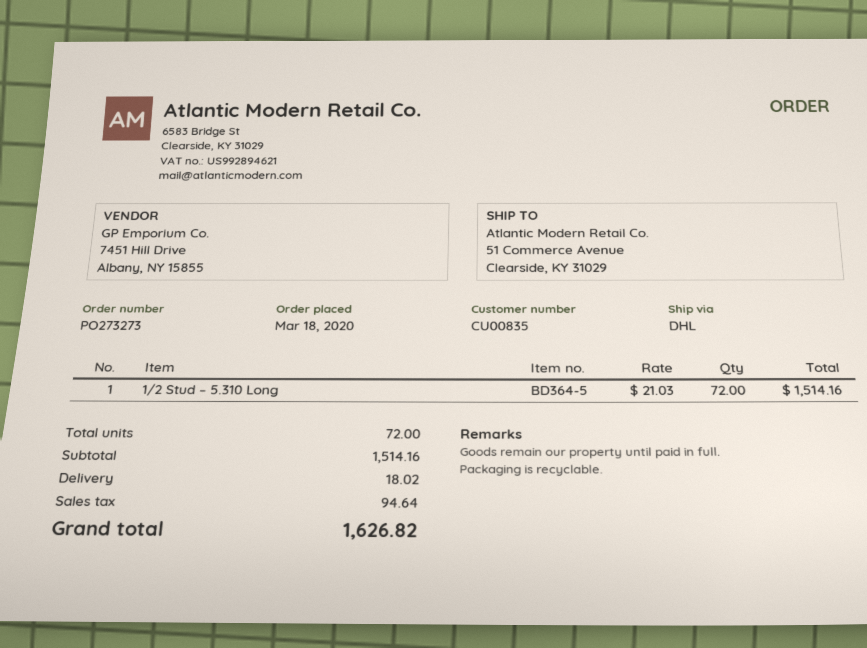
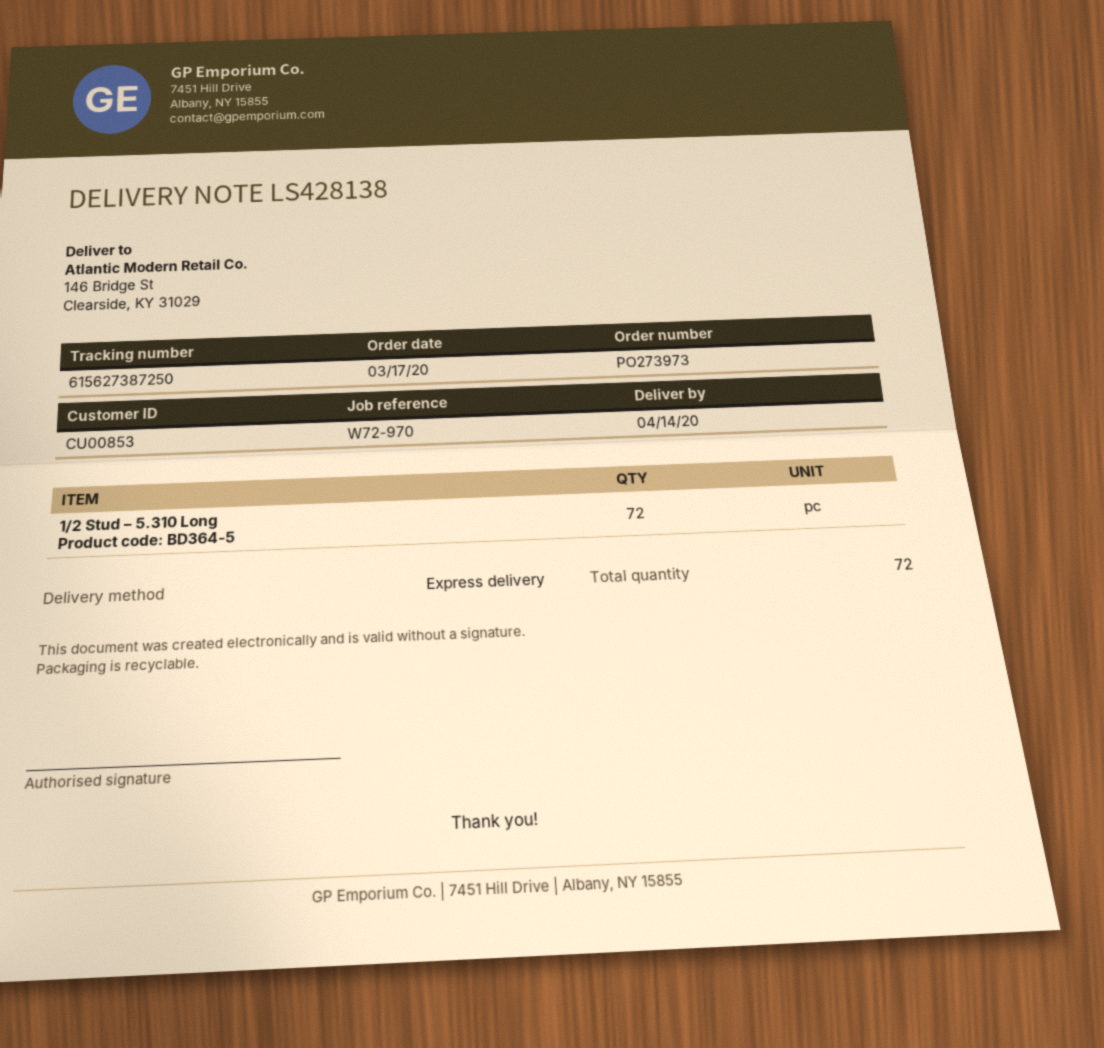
order number: PO273273 -> PO273973
order date: 2020-03-18 -> 2020-03-17
customer number: CU00835 -> CU00853
shipping method: DHL -> express
ship to: 51 Commerce Avenue, Clearside, KY 31029 -> 146 Bridge St, Clearside, KY 31029

